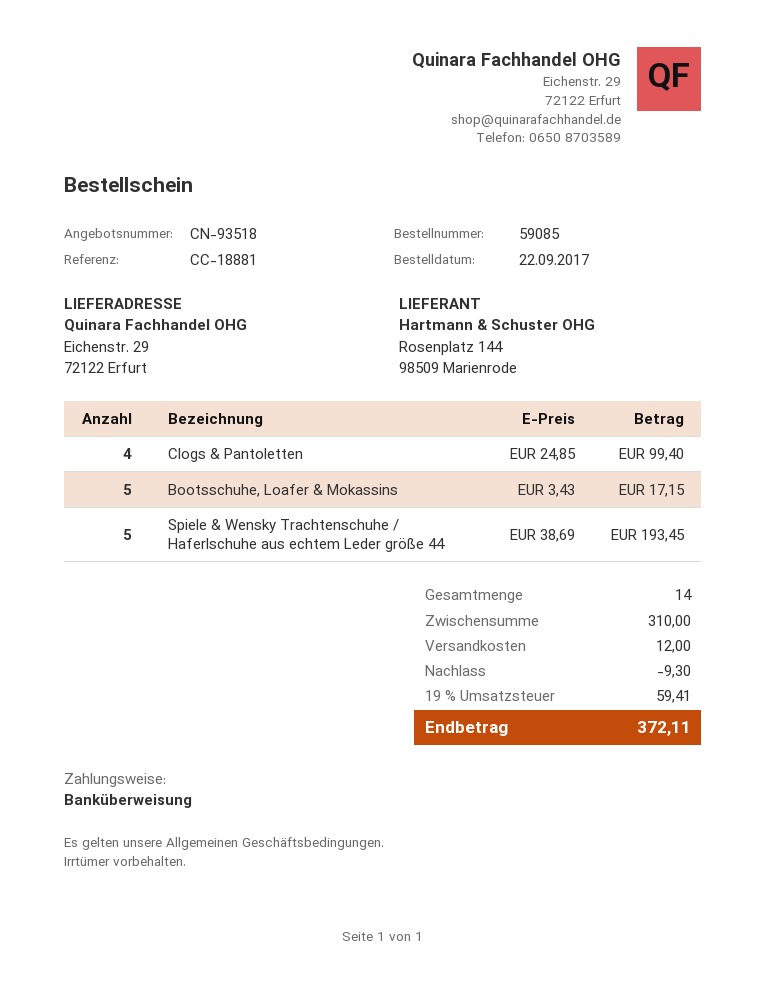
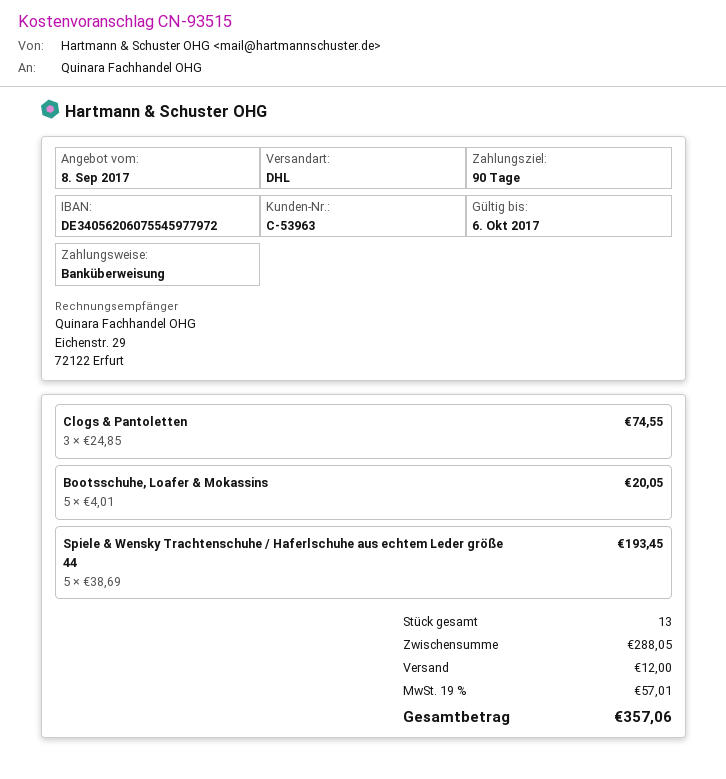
quote number: CN-93518 -> CN-93515
Clogs & Pantoletten: 4 x 24.85 = 99.40 -> 3 x 24.85 = 74.55
Bootsschuhe, Loafer & Mokassins: 5 x 3.43 = 17.15 -> 5 x 4.01 = 20.05
total quantity: 14 -> 13
subtotal: 310.00 -> 288.05
discount: 9.30 -> none
tax: 19% = 59.41 -> 19% = 57.01
total: 372.11 -> 357.06

